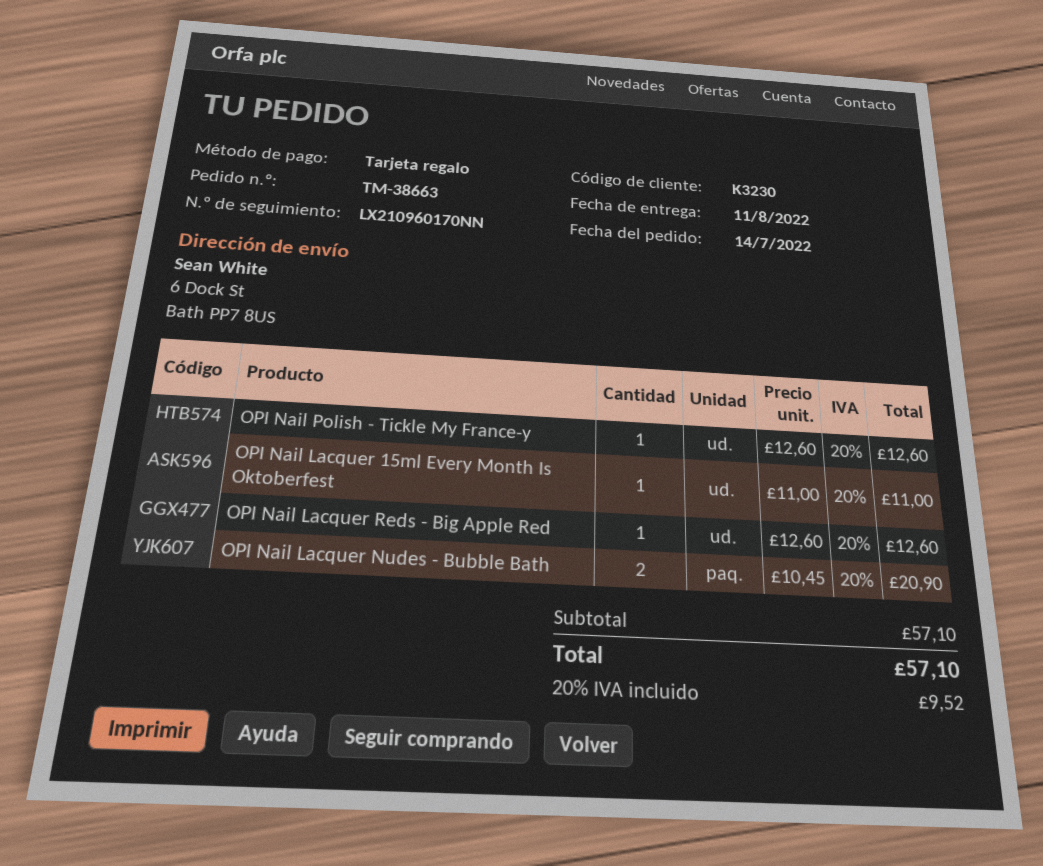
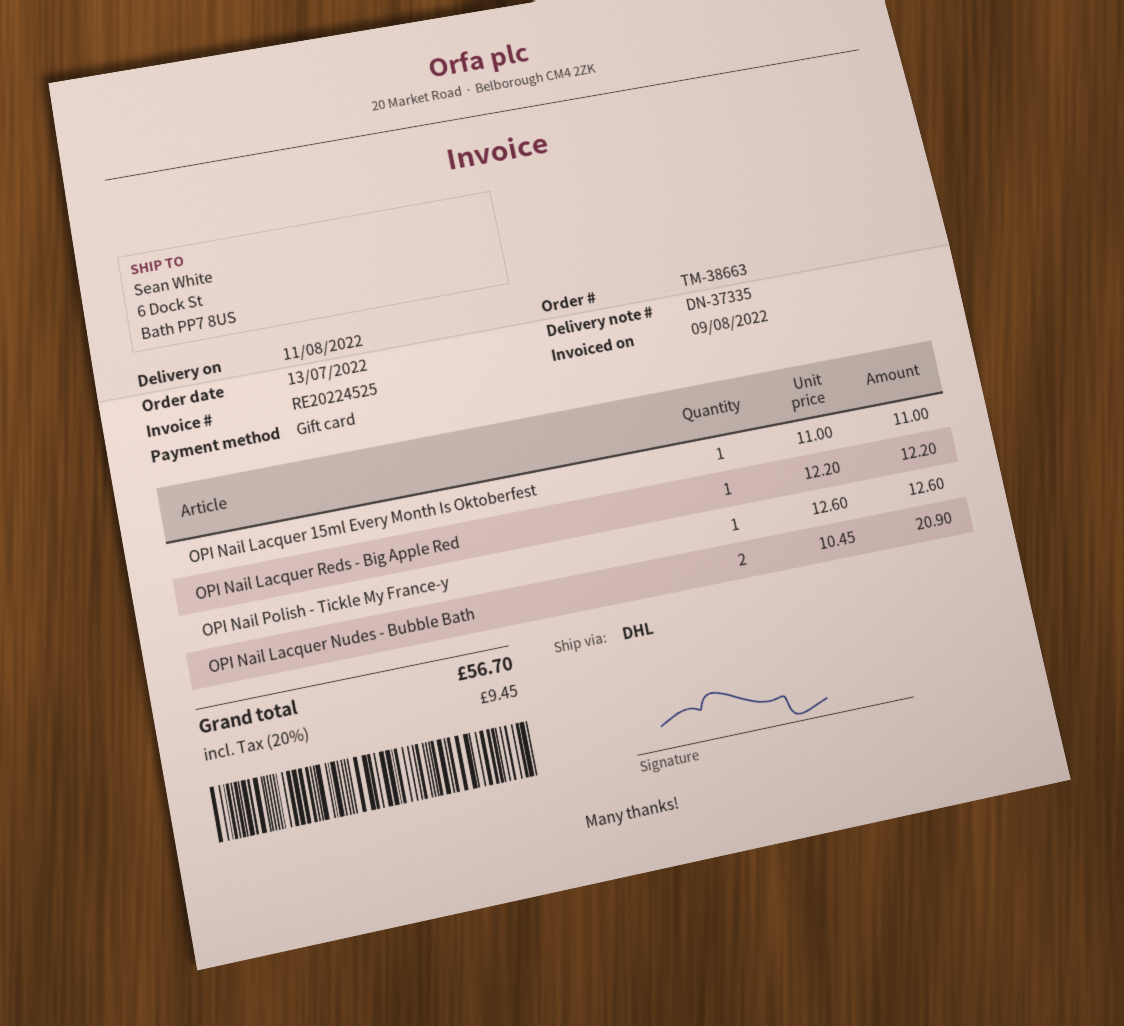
order date: 2022-07-14 -> 2022-07-13
OPI Nail Lacquer Reds - Big Apple Red: 1 x 12.60 = 12.60 -> 1 x 12.20 = 12.20
tax: 20% = 9.52 -> 20% = 9.45
total: 57.10 -> 56.70

